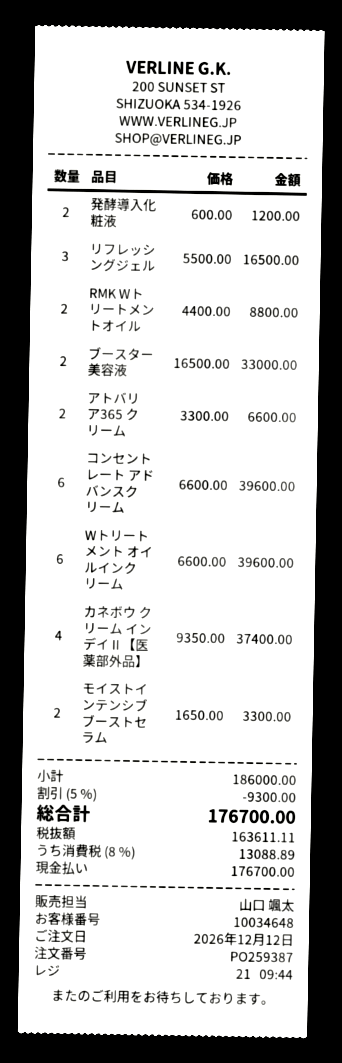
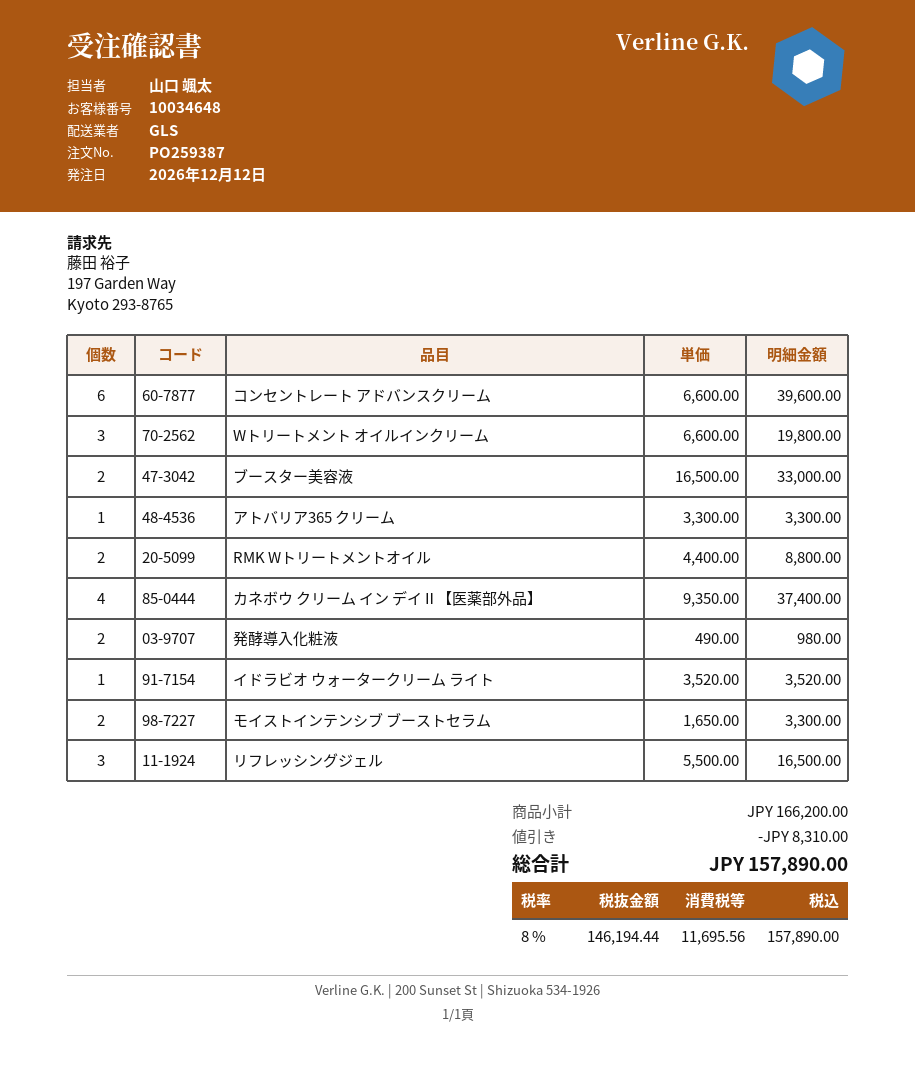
発酵導入化粧液: 2 x 600.00 = 1200.00 -> 2 x 490.00 = 980.00
アトバリア365 クリーム: 2 x 3300.00 = 6600.00 -> 1 x 3300.00 = 3300.00
Wトリートメント オイルインクリーム: 6 x 6600.00 = 39600.00 -> 3 x 6600.00 = 19800.00
イドラビオ ウォータークリーム ライト: none -> 1 x 3520.00 = 3520.00
subtotal: 186000.00 -> 166200.00
discount: 9300.00 -> 8310.00
net: 163611.11 -> 146194.44
tax: 8% = 13088.89 -> 8% = 11695.56
total: 176700.00 -> 157890.00

